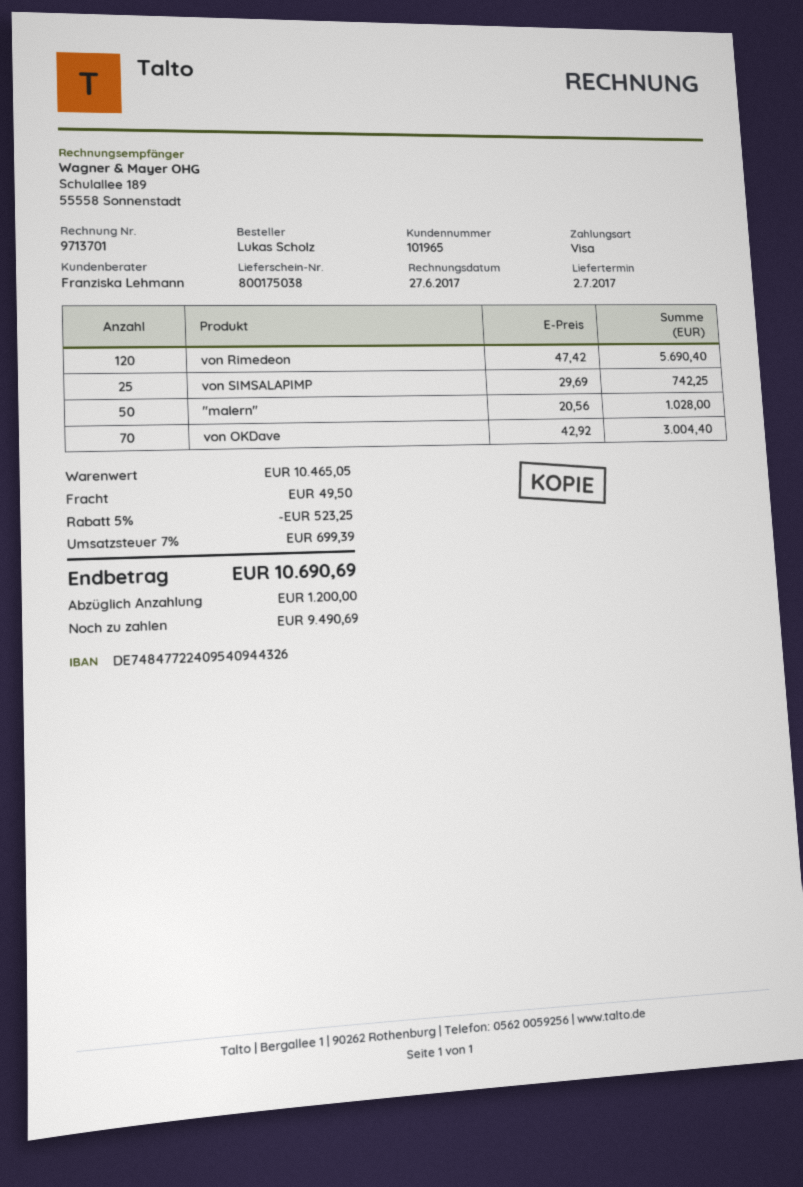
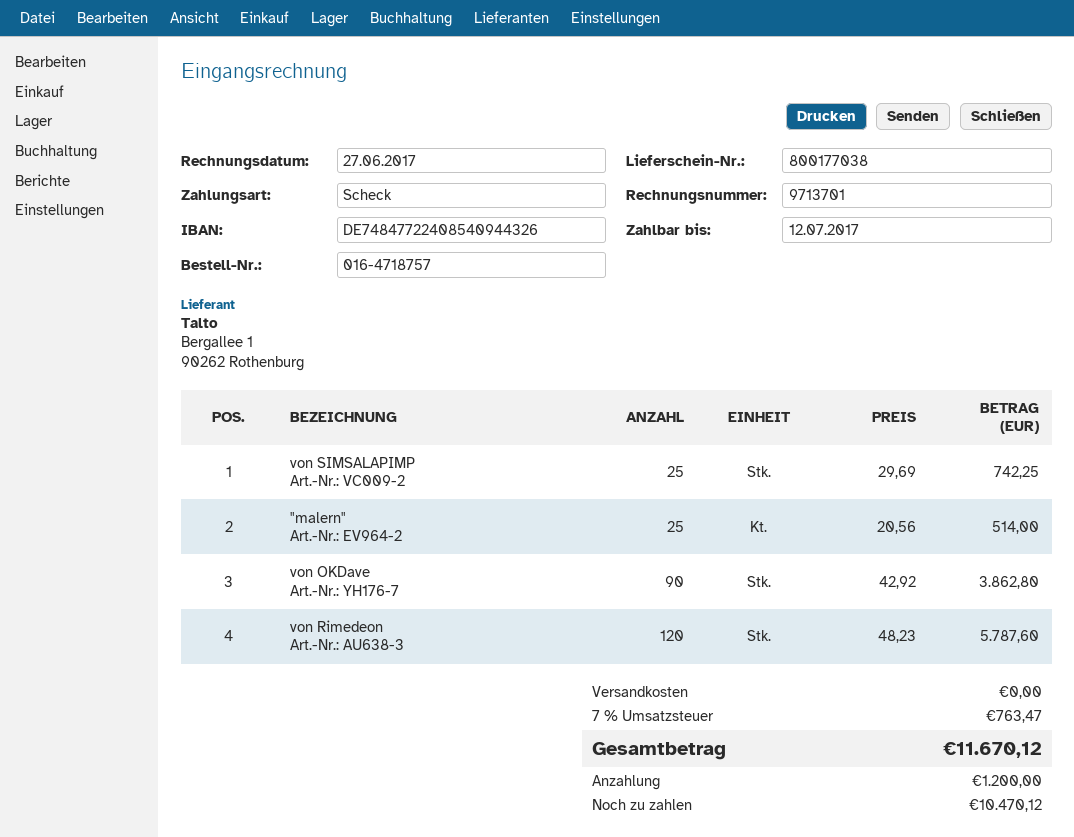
delivery note number: 800175038 -> 800177038
payment method: Visa -> cheque
bank account: DE74847722409540944326 -> DE74847722408540944326
von Rimedeon: 120 x 47.42 = 5690.40 -> 120 x 48.23 = 5787.60
"malern": 50 x 20.56 = 1028.00 -> 25 x 20.56 = 514.00
von OKDave: 70 x 42.92 = 3004.40 -> 90 x 42.92 = 3862.80
discount: 5% = 523.25 -> none
shipping: 49.50 -> 0.00
tax: 7% = 699.39 -> 7% = 763.47
total: 10690.69 -> 11670.12
balance: 9490.69 -> 10470.12

